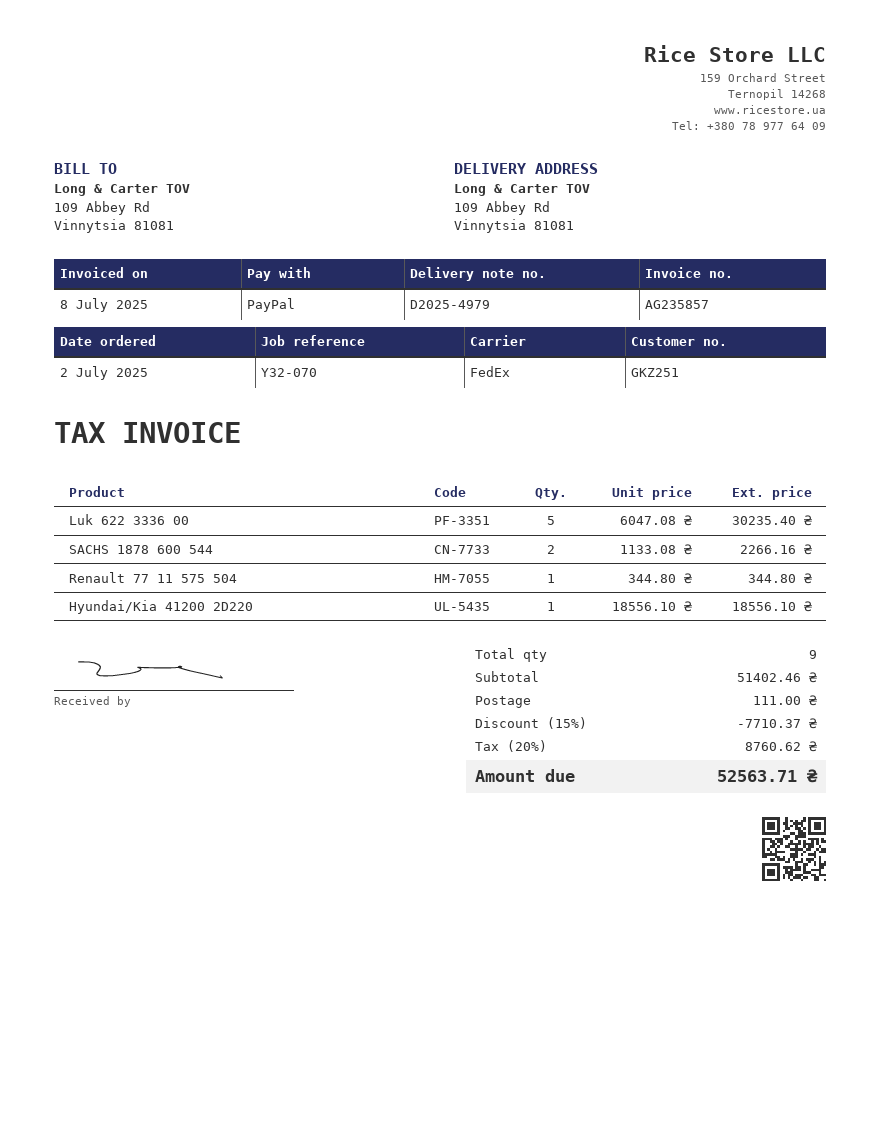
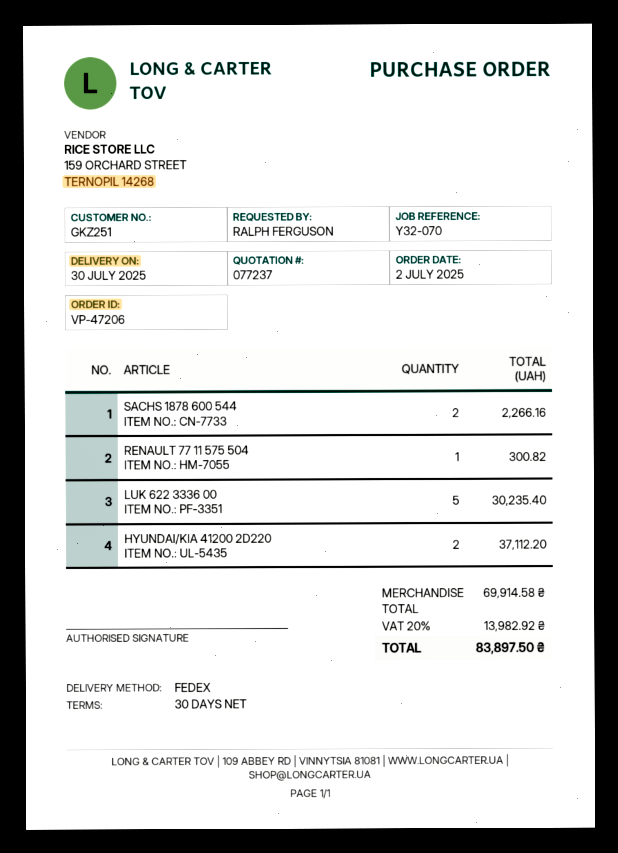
Renault 77 11 575 504: 1 for 344.80 -> 1 for 300.82
Hyundai/Kia 41200 2D220: 1 for 18556.10 -> 2 for 37112.20
subtotal: 51402.46 -> 69914.58
discount: 15% = 7710.37 -> none
shipping: 111.00 -> none
tax: 20% = 8760.62 -> 20% = 13982.92
total: 52563.71 -> 83897.50

